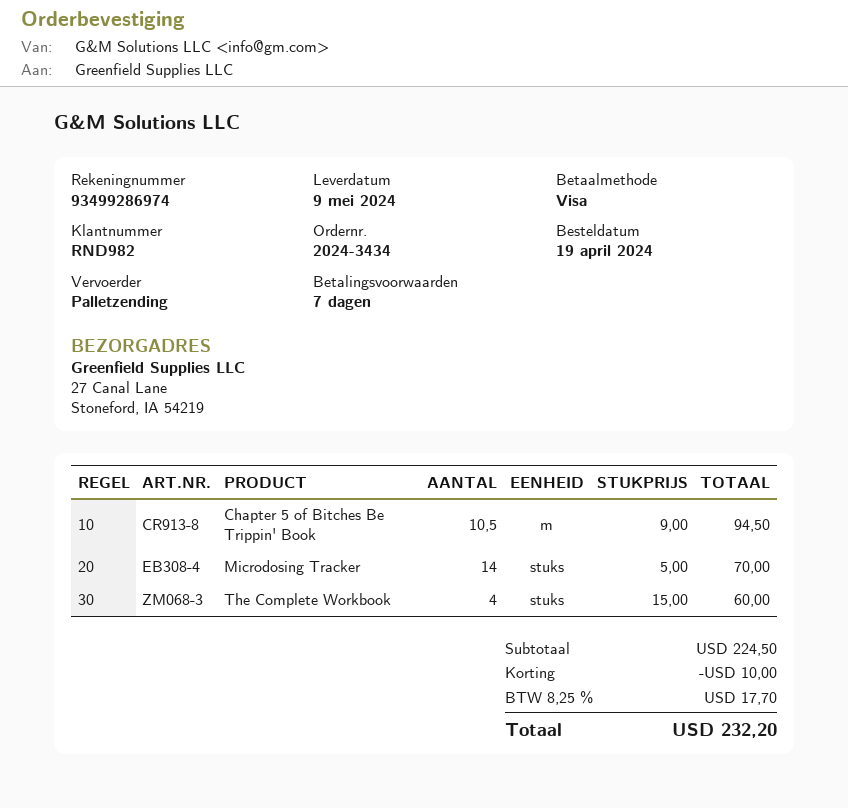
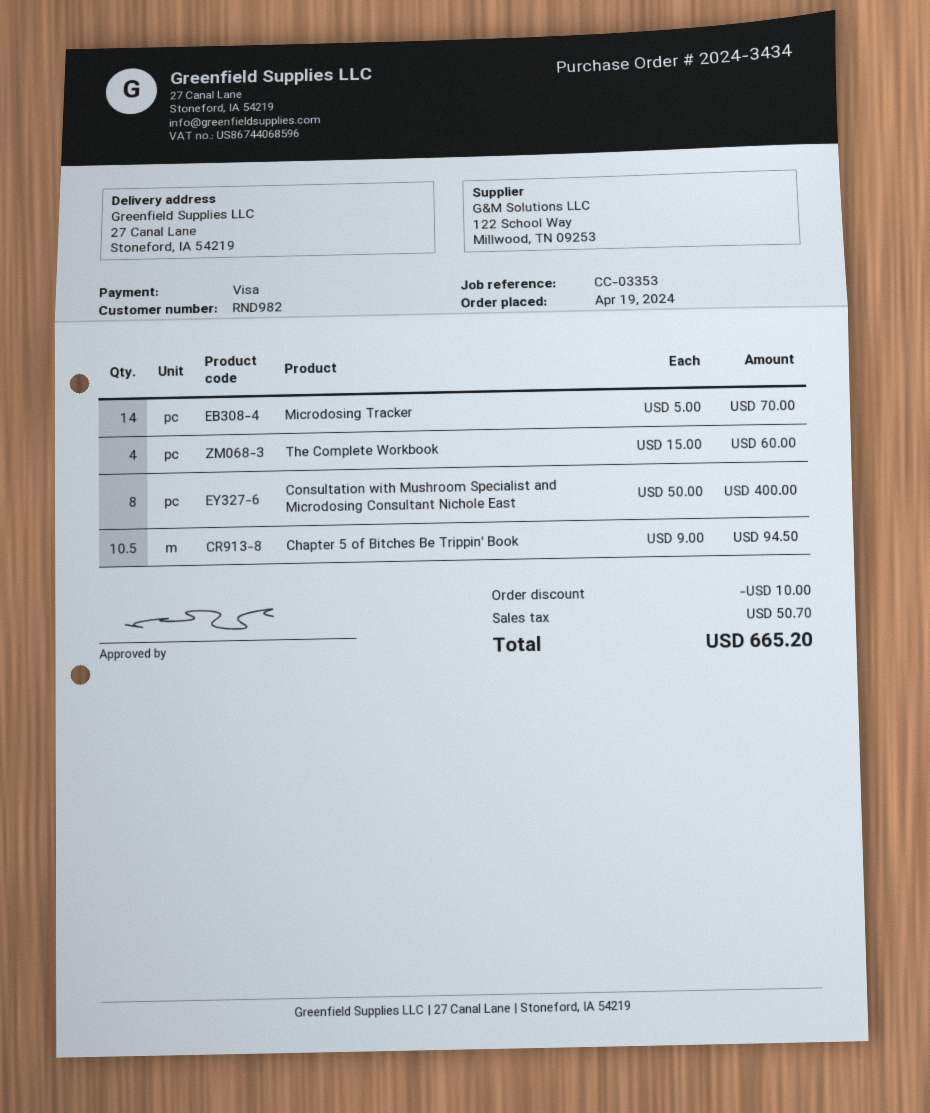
Consultation with Mushroom Specialist and Microdosing Consultant Nichole East: none -> 8 x 50.00 = 400.00
tax: 17.70 -> 50.70
total: 232.20 -> 665.20

